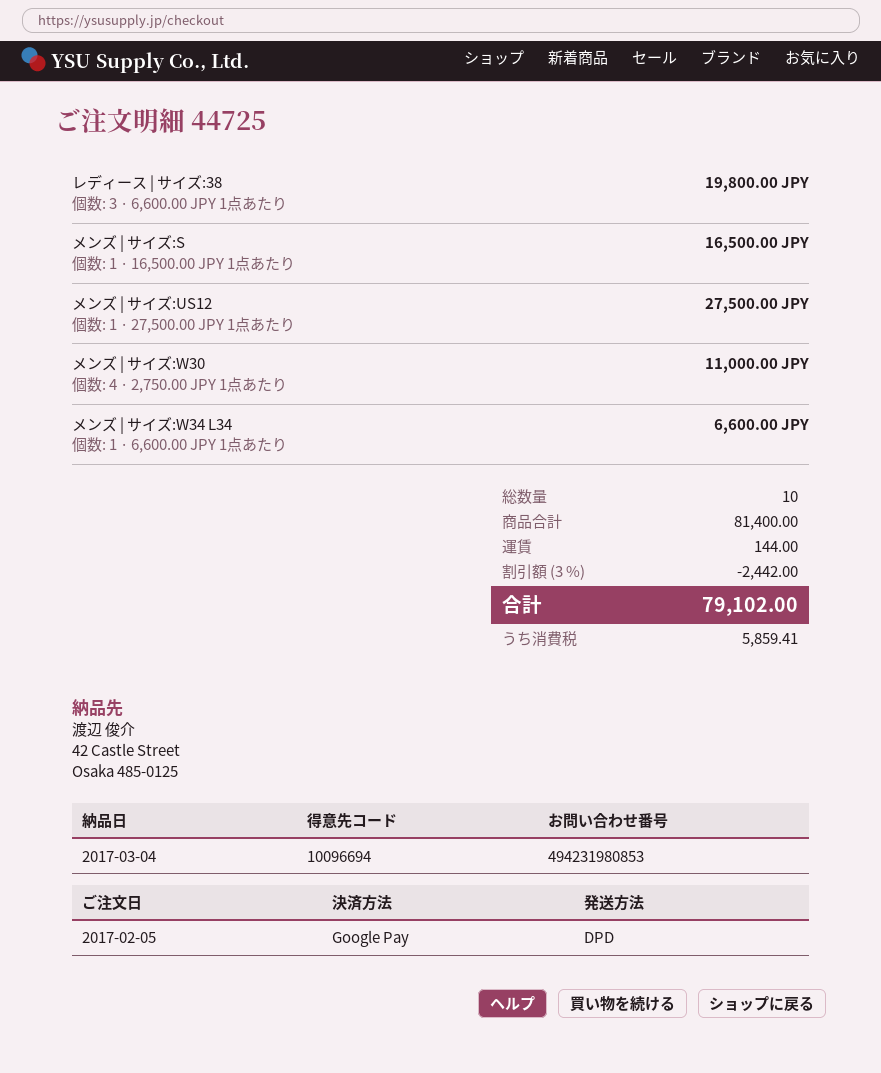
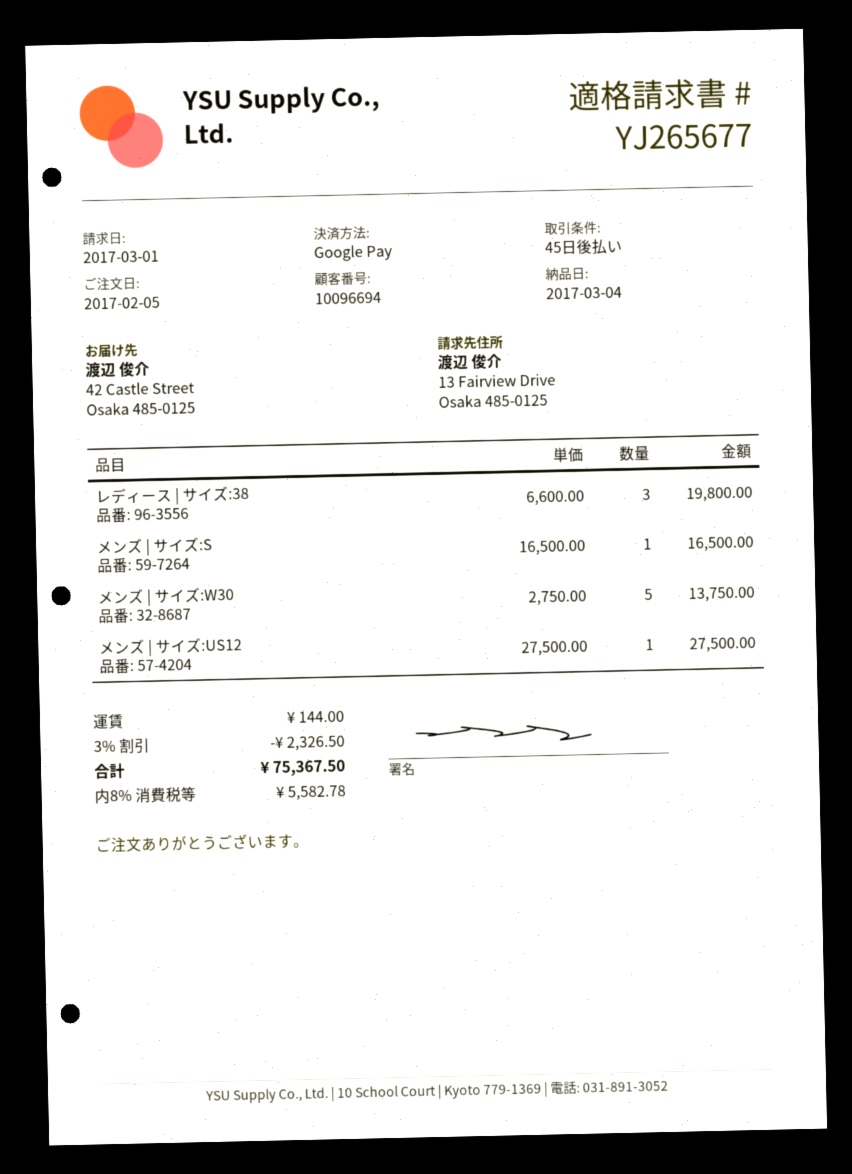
メンズ | サイズ:W30: 4 x 2750.00 = 11000.00 -> 5 x 2750.00 = 13750.00
メンズ | サイズ:W34 L34: 1 x 6600.00 = 6600.00 -> none
discount: 3% = 2442.00 -> 3% = 2326.50
tax: 5859.41 -> 5582.78
total: 79102.00 -> 75367.50

